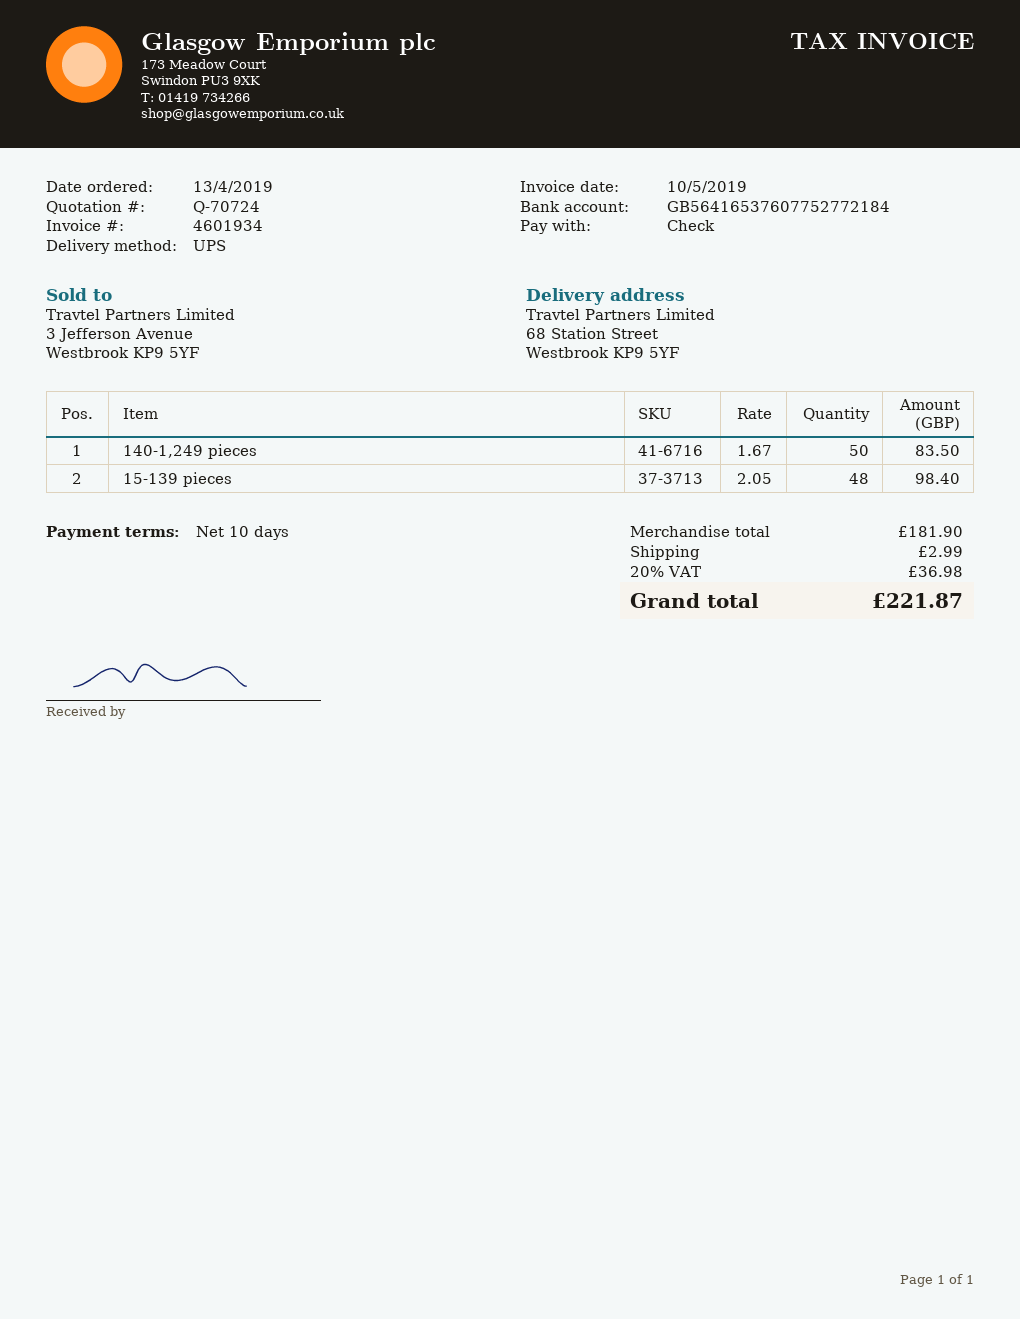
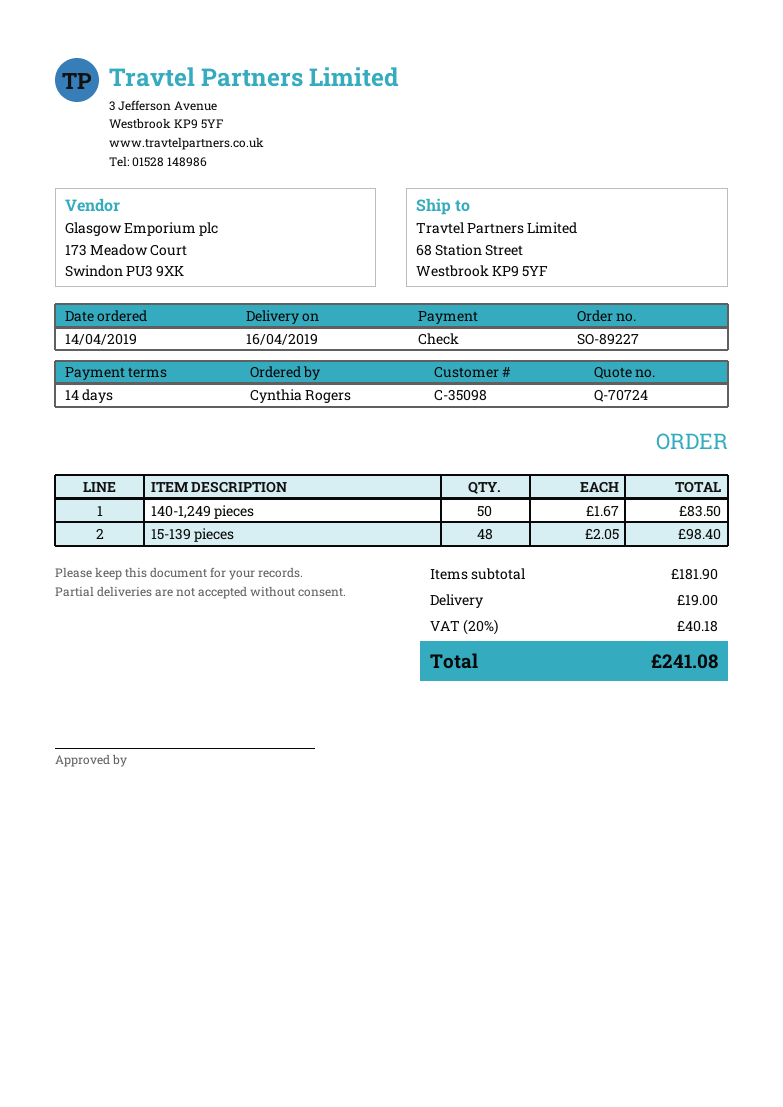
order date: 2019-04-13 -> 2019-04-14
payment terms: 10 days -> 14 days
shipping: 2.99 -> 19.00
tax: 20% = 36.98 -> 20% = 40.18
total: 221.87 -> 241.08

